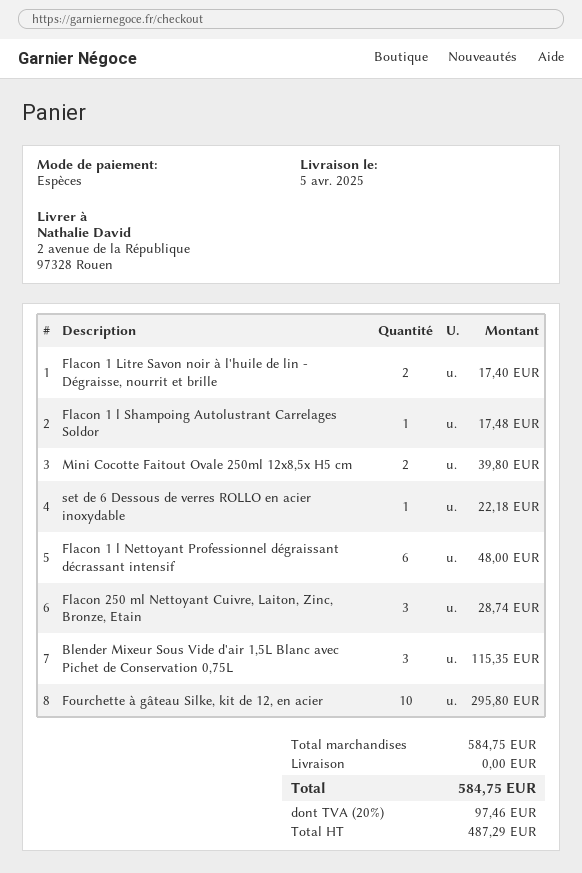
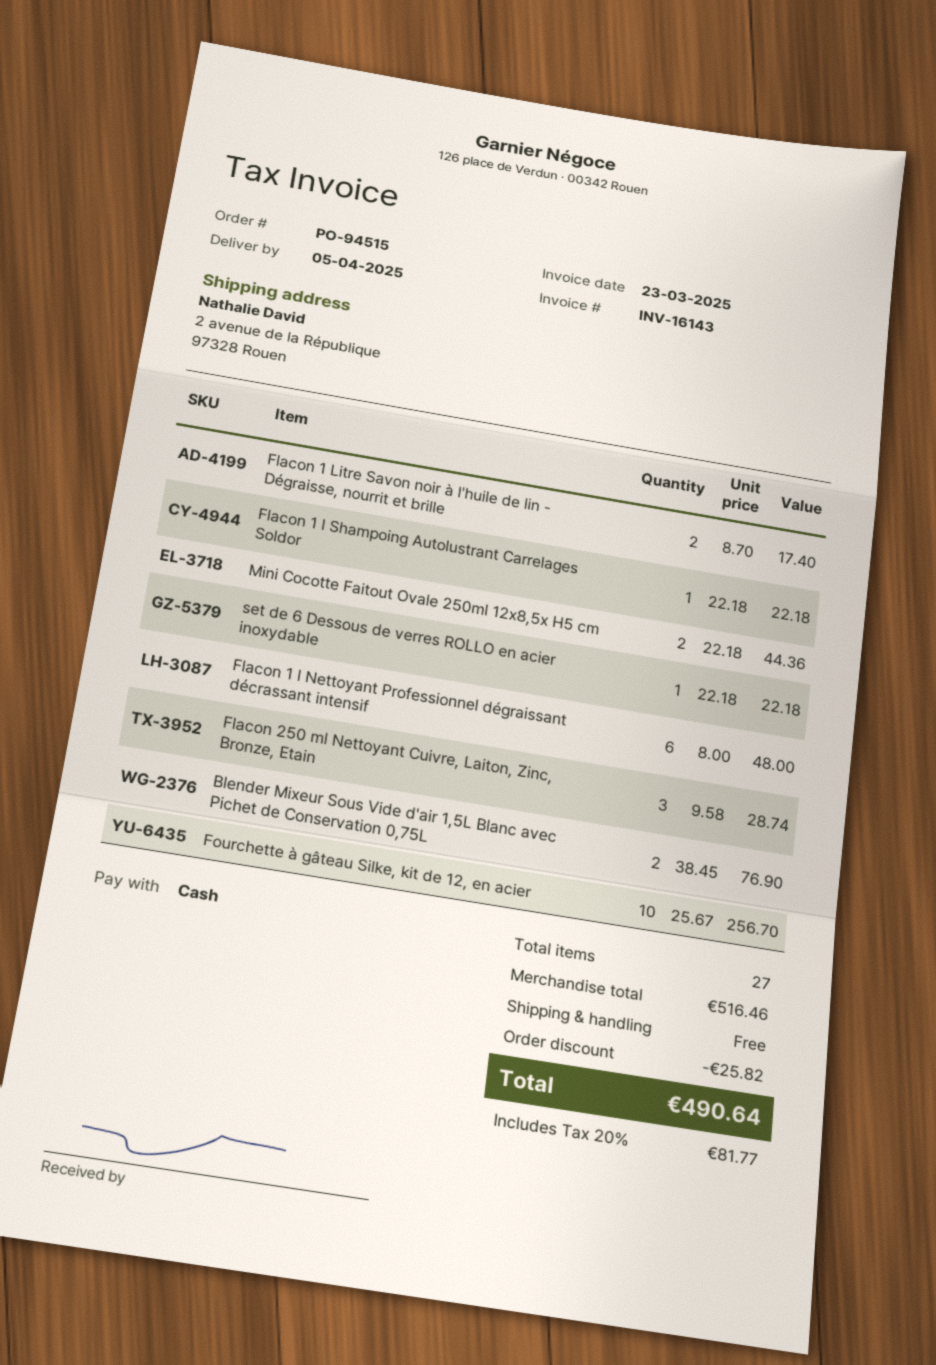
Flacon 1 l Shampoing Autolustrant Carrelages Soldor: 1 for 17.48 -> 1 for 22.18
Mini Cocotte Faitout Ovale 250ml 12x8,5x H5 cm: 2 for 39.80 -> 2 for 44.36
Blender Mixeur Sous Vide d'air 1,5L Blanc avec Pichet de Conservation 0,75L: 3 for 115.35 -> 2 for 76.90
Fourchette à gâteau Silke, kit de 12, en acier: 10 for 295.80 -> 10 for 256.70
subtotal: 584.75 -> 516.46
discount: none -> 25.82
tax: 20% = 97.46 -> 20% = 81.77
total: 584.75 -> 490.64

